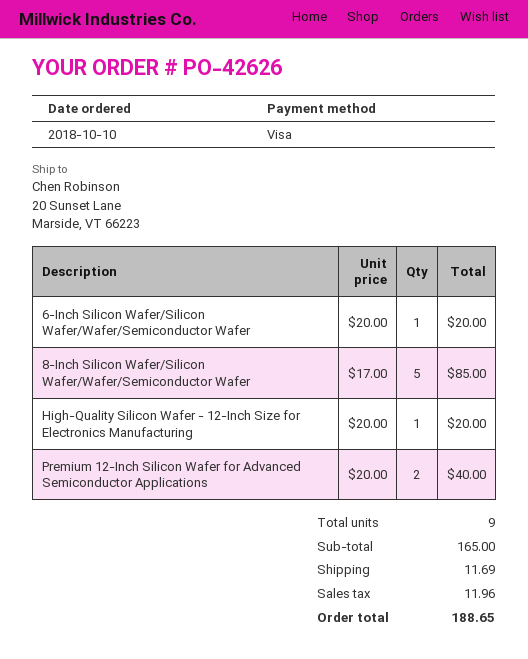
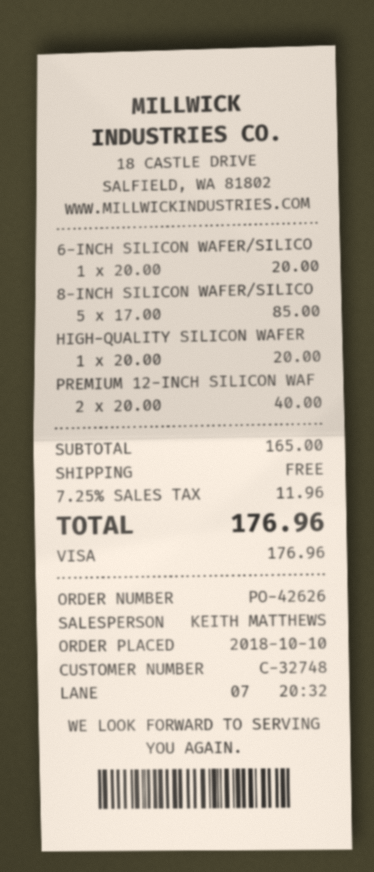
shipping: 11.69 -> 0.00
total: 188.65 -> 176.96

